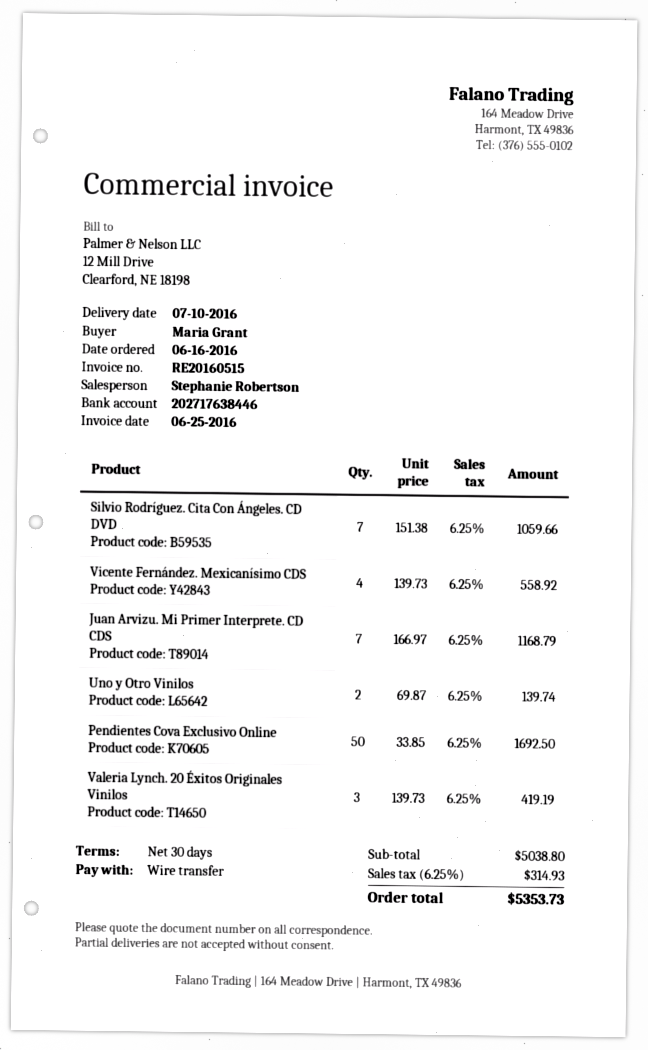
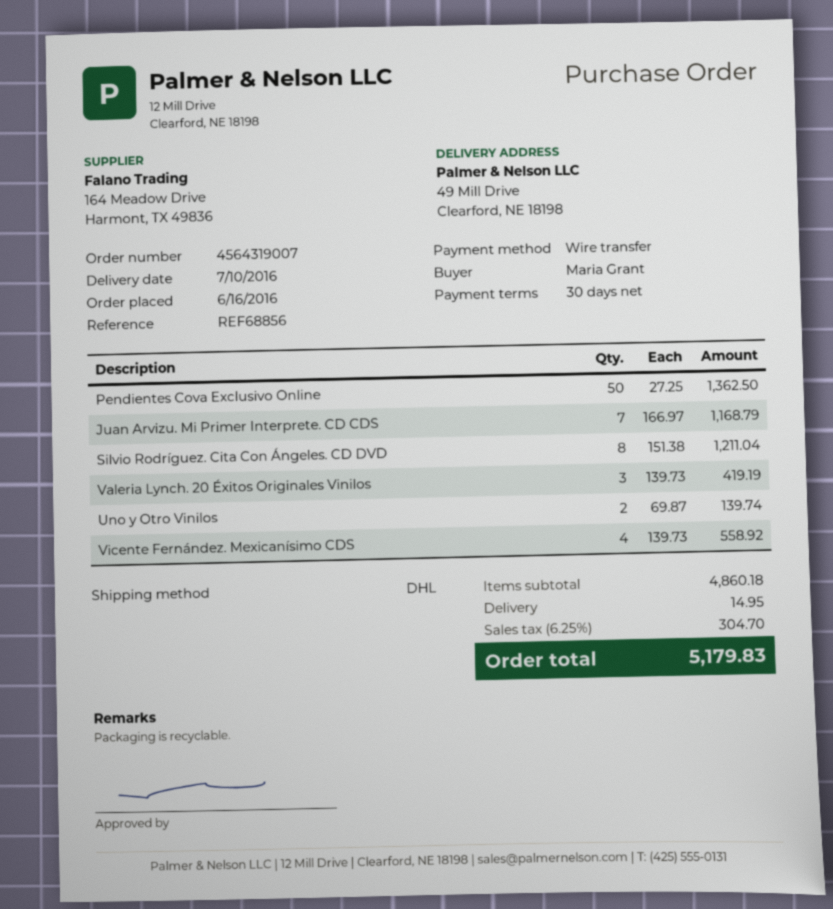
Silvio Rodríguez. Cita Con Ángeles. CD DVD: 7 x 151.38 = 1059.66 -> 8 x 151.38 = 1211.04
Pendientes Cova Exclusivo Online: 50 x 33.85 = 1692.50 -> 50 x 27.25 = 1362.50
subtotal: 5038.80 -> 4860.18
shipping: none -> 14.95
tax: 6.25% = 314.93 -> 6.25% = 304.70
total: 5353.73 -> 5179.83

